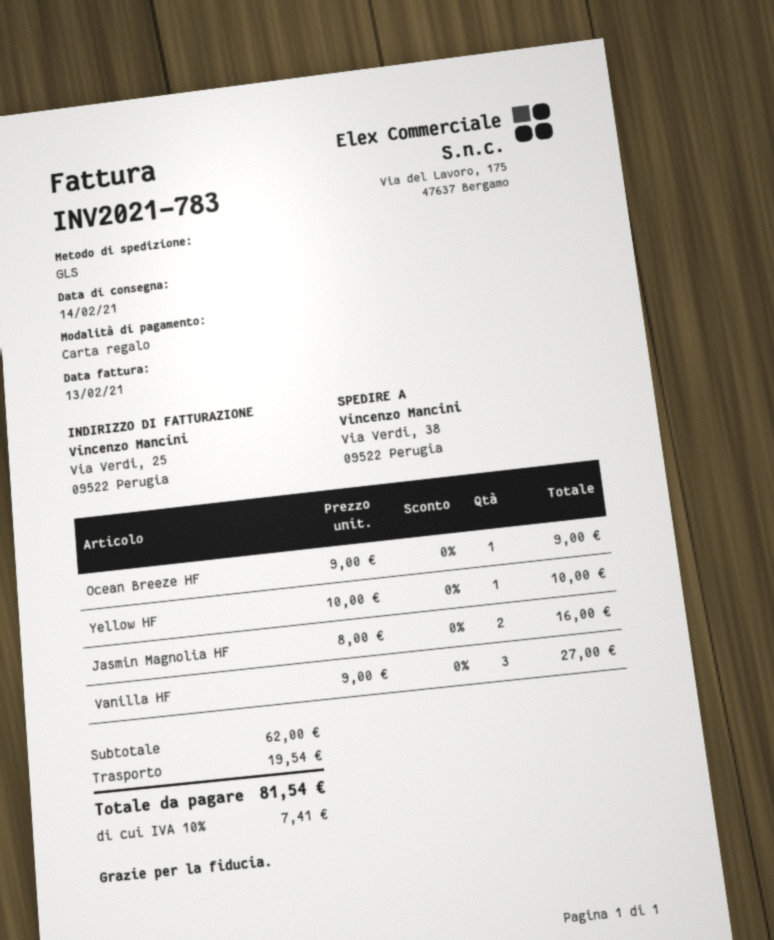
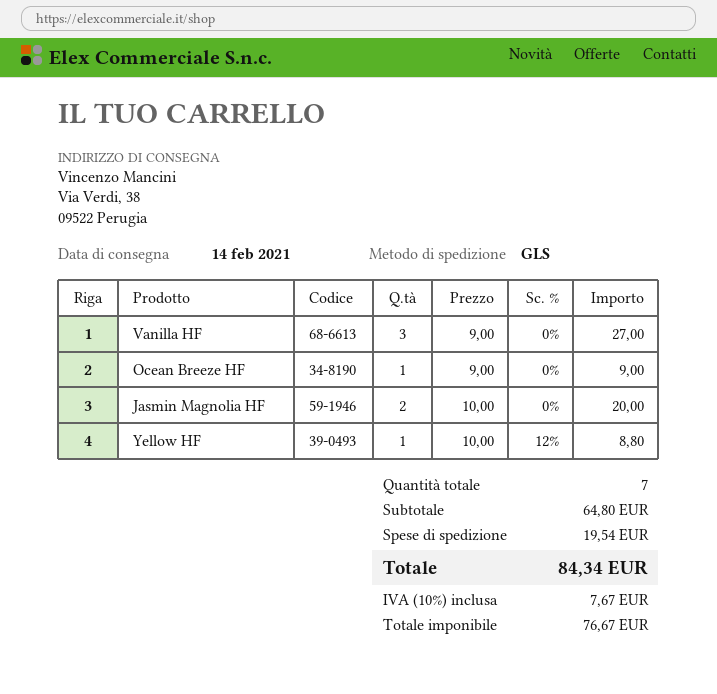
Yellow HF: 1 x 10.00 = 10.00 -> 1 x 10.00 - 12% = 8.80
Jasmin Magnolia HF: 2 x 8.00 = 16.00 -> 2 x 10.00 = 20.00
subtotal: 62.00 -> 64.80
tax: 10% = 7.41 -> 10% = 7.67
total: 81.54 -> 84.34

